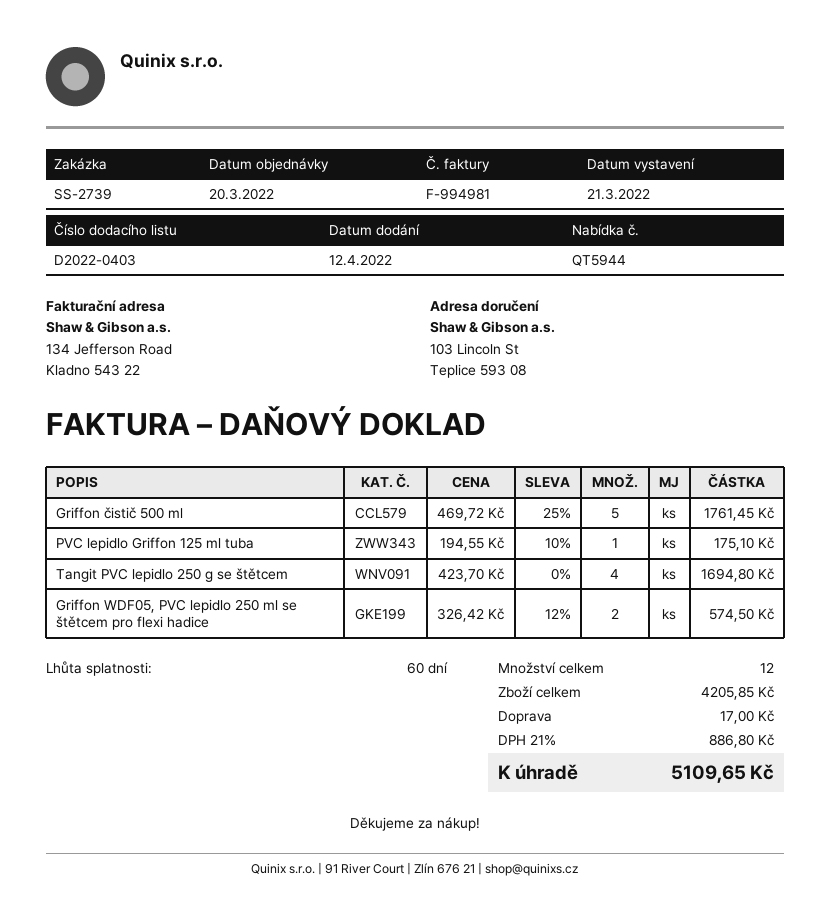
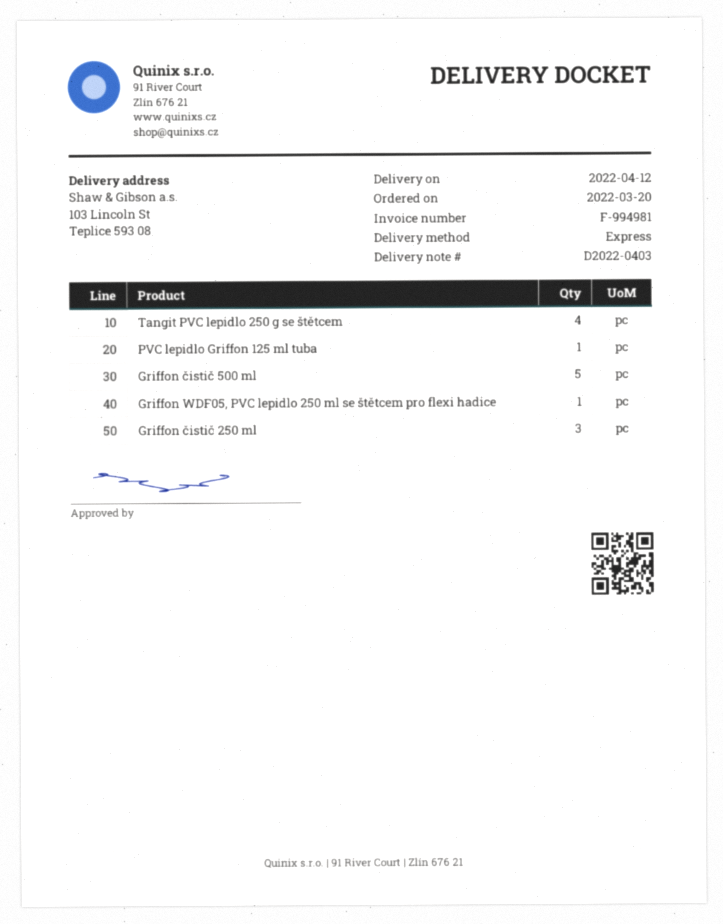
Griffon WDF05, PVC lepidlo 250 ml se štětcem pro flexi hadice: 2 -> 1
Griffon čistič 250 ml: none -> 3

